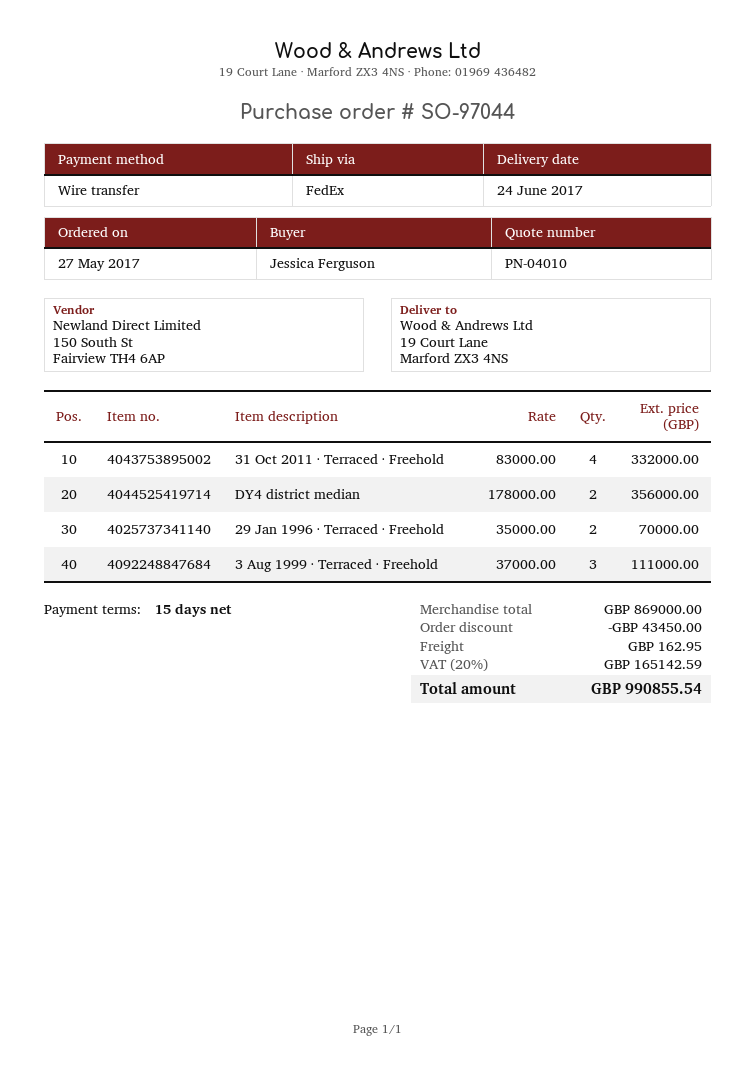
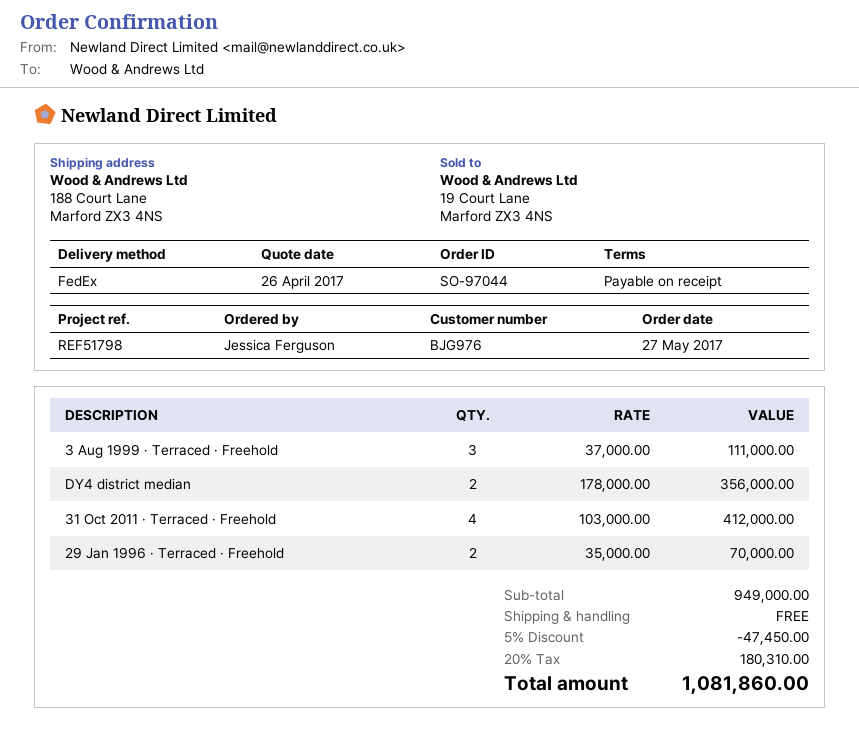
payment terms: 15 days -> on receipt
ship to: 19 Court Lane, Marford ZX3 4NS -> 188 Court Lane, Marford ZX3 4NS
31 Oct 2011 · Terraced · Freehold: 4 x 83000.00 = 332000.00 -> 4 x 103000.00 = 412000.00
subtotal: 869000.00 -> 949000.00
discount: 43450.00 -> 47450.00
shipping: 162.95 -> 0.00
tax: 20% = 165142.59 -> 20% = 180310.00
total: 990855.54 -> 1081860.00

